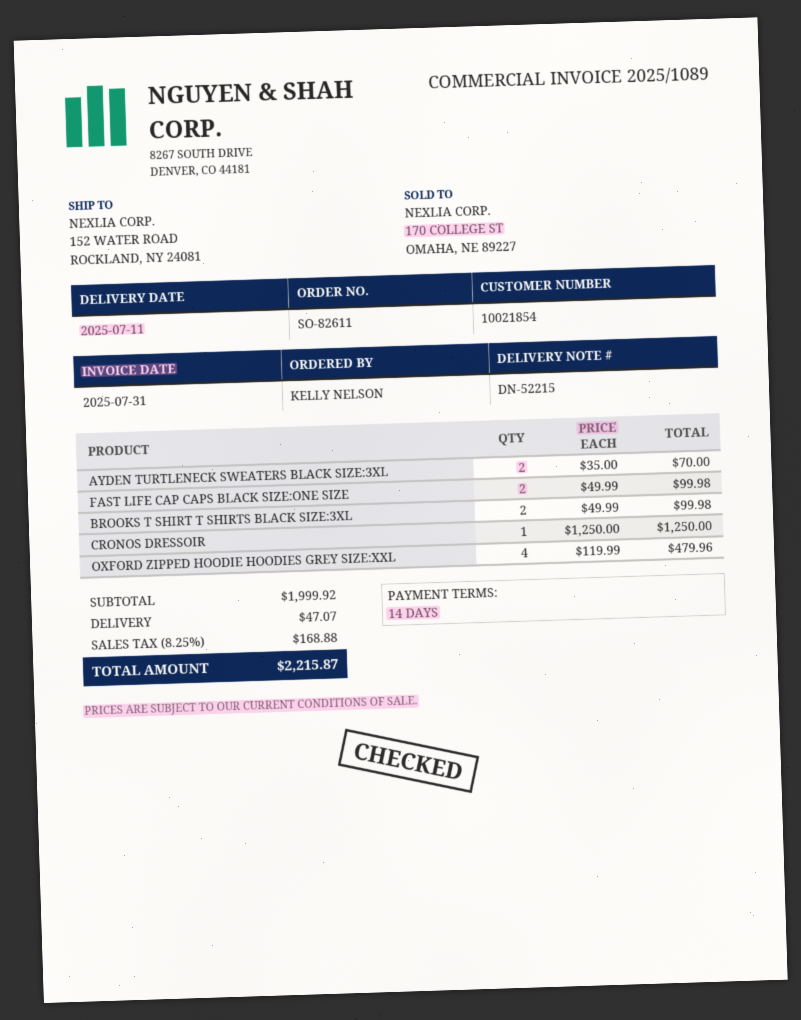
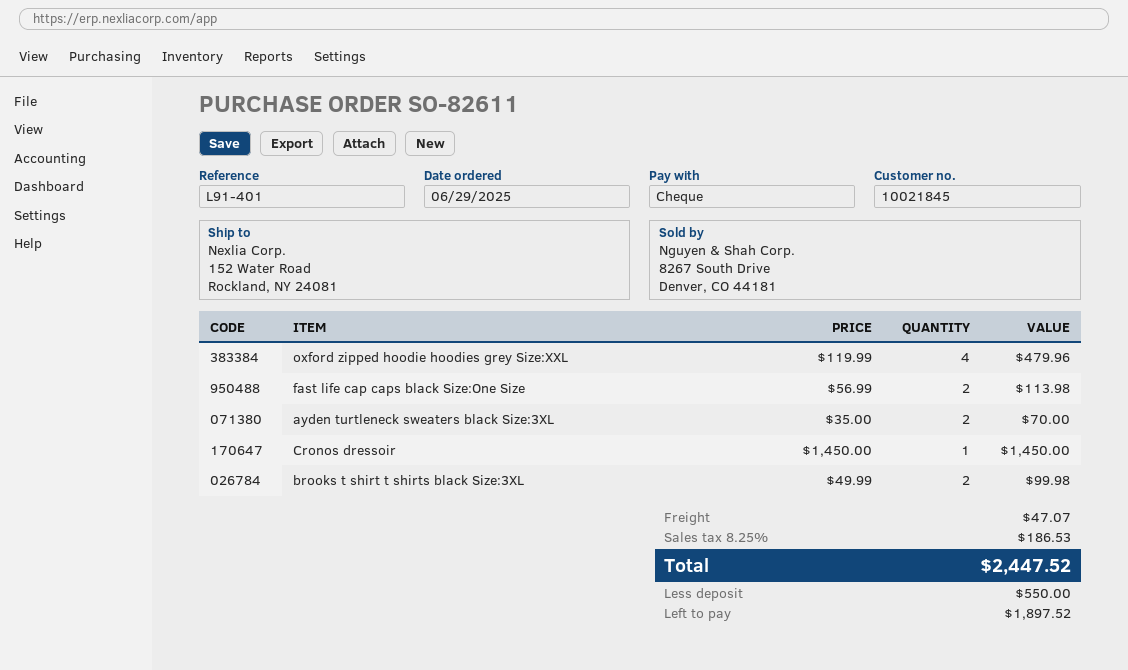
customer number: 10021854 -> 10021845
FAST LIFE CAP CAPS BLACK SIZE:ONE SIZE: 2 x 49.99 = 99.98 -> 2 x 56.99 = 113.98
CRONOS DRESSOIR: 1 x 1250.00 = 1250.00 -> 1 x 1450.00 = 1450.00
tax: 8.25% = 168.88 -> 8.25% = 186.53
total: 2215.87 -> 2447.52

